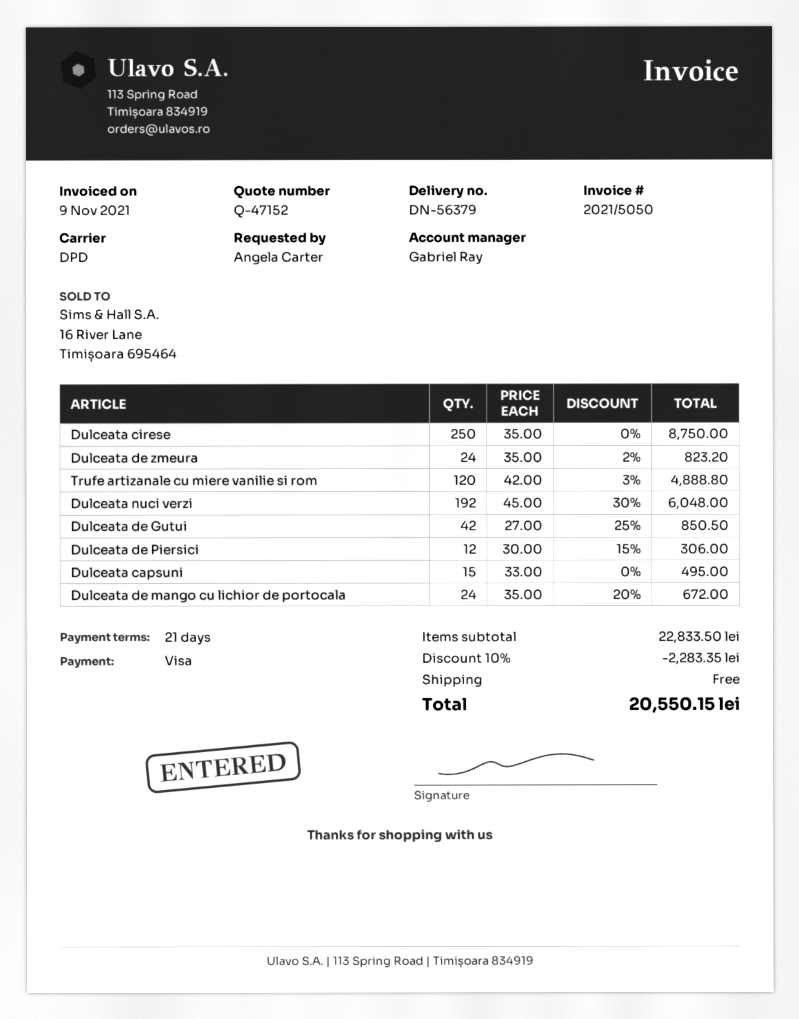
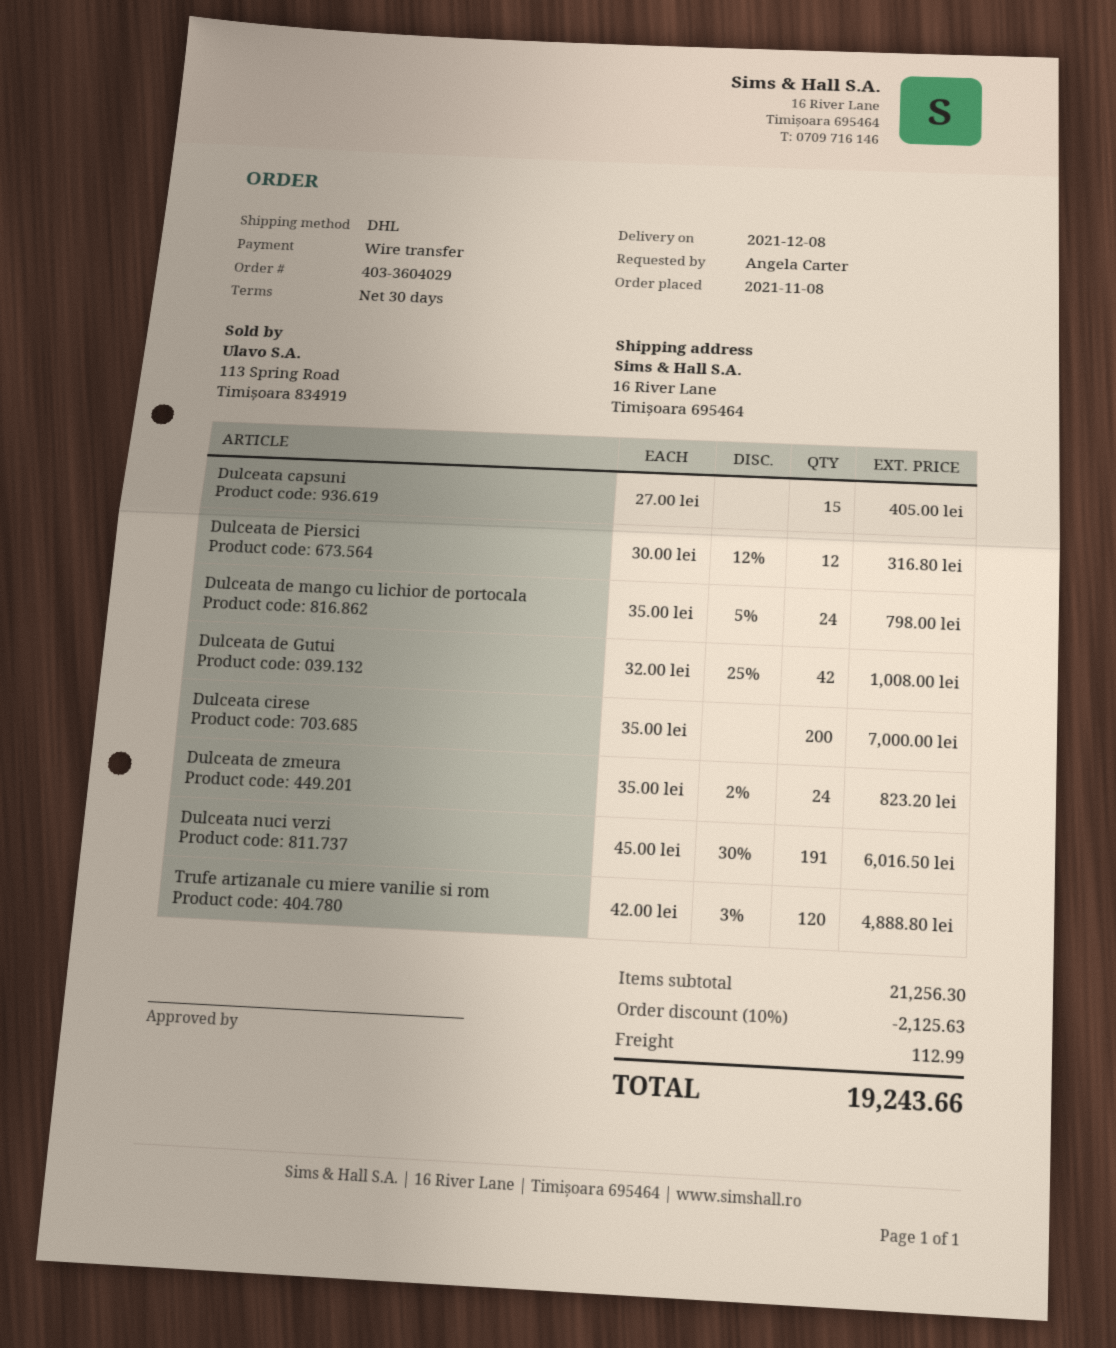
payment terms: 21 days -> 30 days
payment method: Visa -> bank transfer
shipping method: DPD -> DHL
Dulceata cirese: 250 x 35.00 = 8750.00 -> 200 x 35.00 = 7000.00
Dulceata nuci verzi: 192 x 45.00 - 30% = 6048.00 -> 191 x 45.00 - 30% = 6016.50
Dulceata de Gutui: 42 x 27.00 - 25% = 850.50 -> 42 x 32.00 - 25% = 1008.00
Dulceata de Piersici: 12 x 30.00 - 15% = 306.00 -> 12 x 30.00 - 12% = 316.80
Dulceata capsuni: 15 x 33.00 = 495.00 -> 15 x 27.00 = 405.00
Dulceata de mango cu lichior de portocala: 24 x 35.00 - 20% = 672.00 -> 24 x 35.00 - 5% = 798.00
subtotal: 22833.50 -> 21256.30
discount: 10% = 2283.35 -> 10% = 2125.63
shipping: 0.00 -> 112.99
total: 20550.15 -> 19243.66

